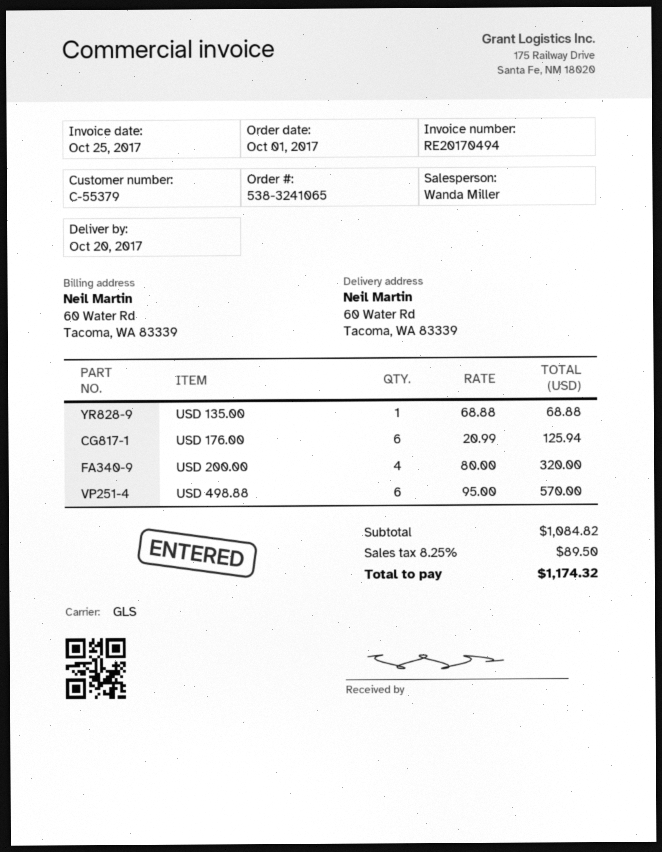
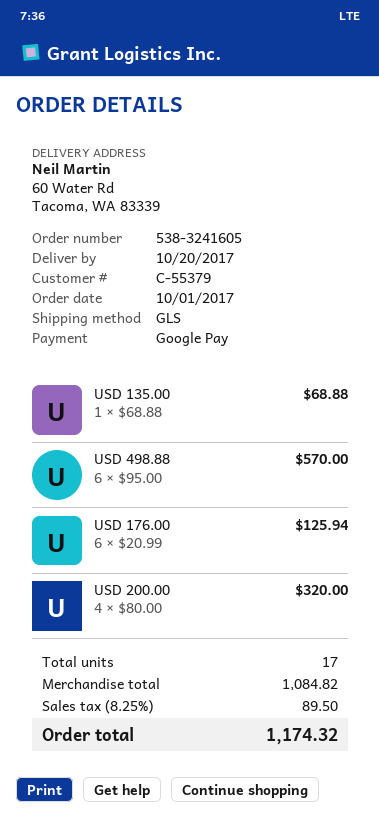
order number: 538-3241065 -> 538-3241605

